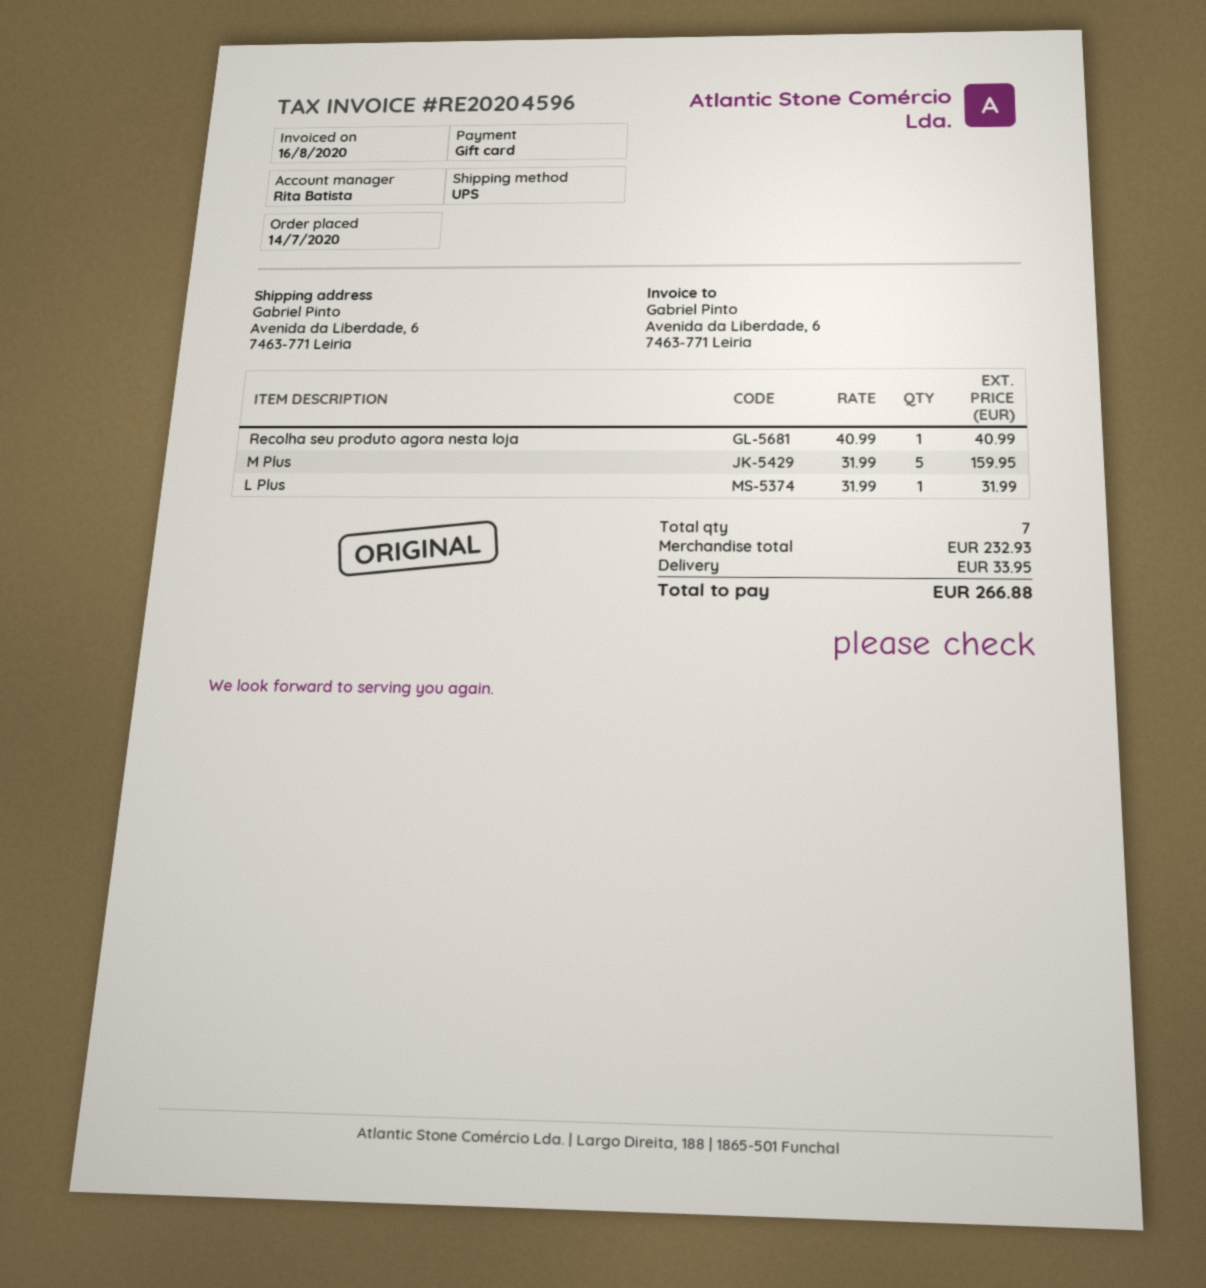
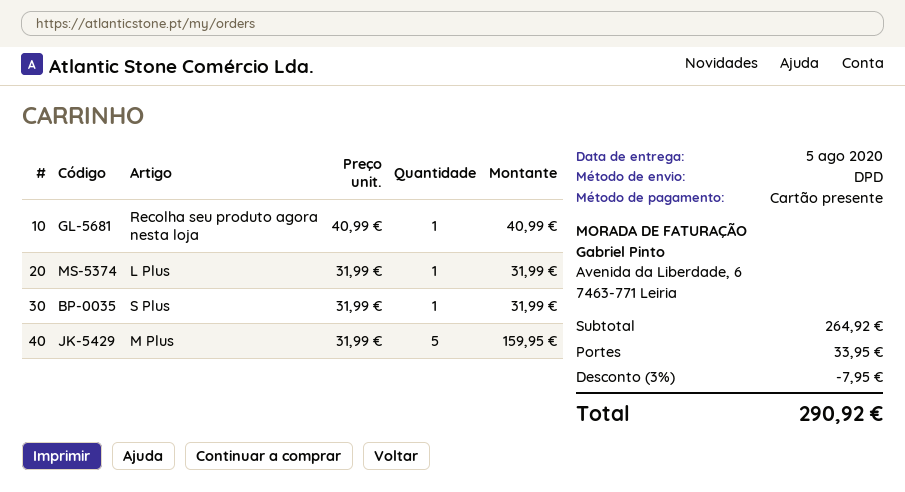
shipping method: UPS -> DPD
S Plus: none -> 1 x 31.99 = 31.99
subtotal: 232.93 -> 264.92
discount: none -> 3% = 7.95
total: 266.88 -> 290.92

